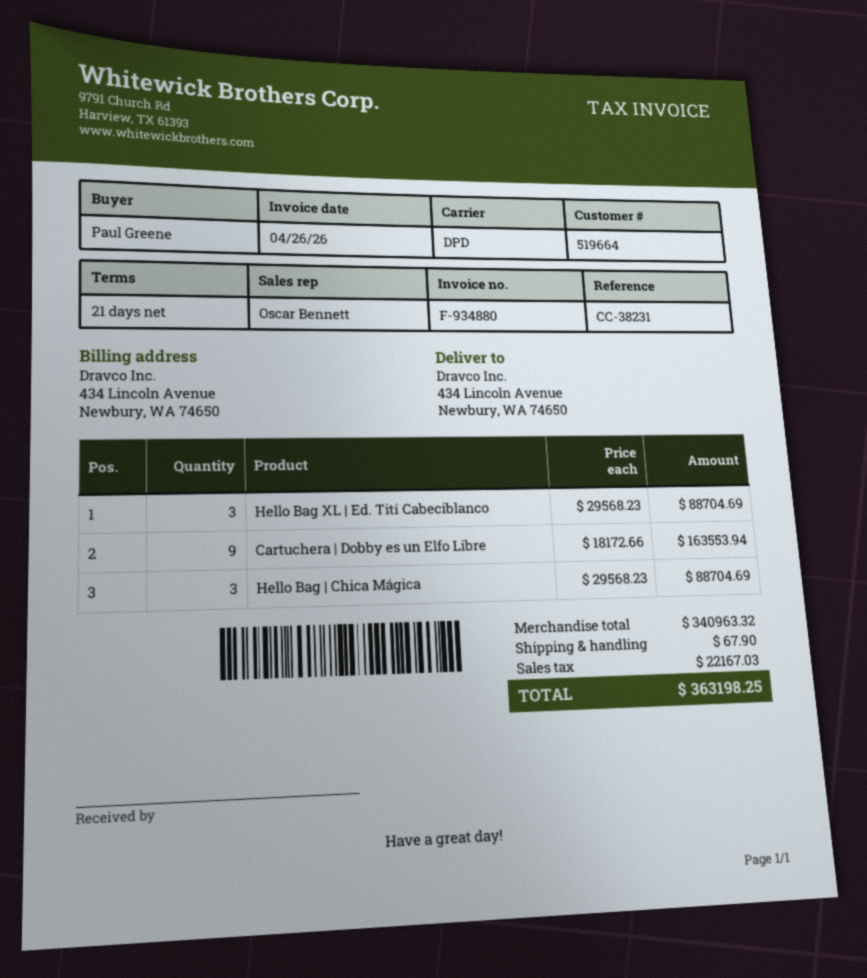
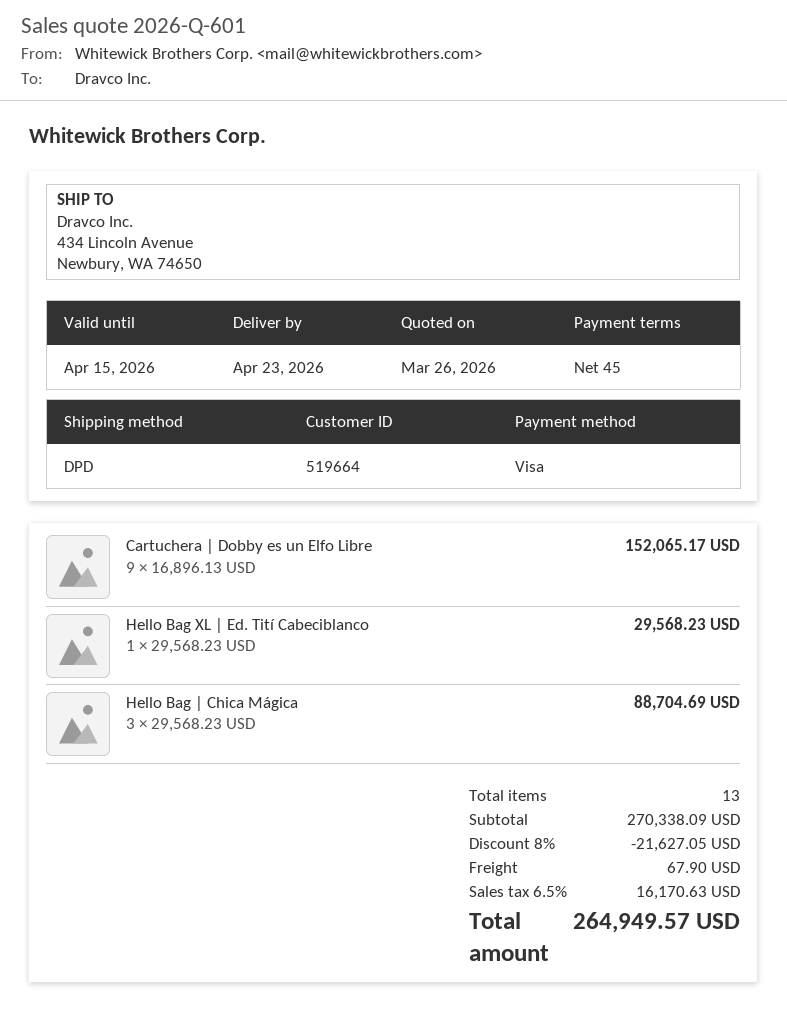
payment terms: 21 days -> 45 days
Hello Bag XL | Ed. Tití Cabeciblanco: 3 x 29568.23 = 88704.69 -> 1 x 29568.23 = 29568.23
Cartuchera | Dobby es un Elfo Libre: 9 x 18172.66 = 163553.94 -> 9 x 16896.13 = 152065.17
subtotal: 340963.32 -> 270338.09
discount: none -> 8% = 21627.05
tax: 22167.03 -> 16170.63
total: 363198.25 -> 264949.57

